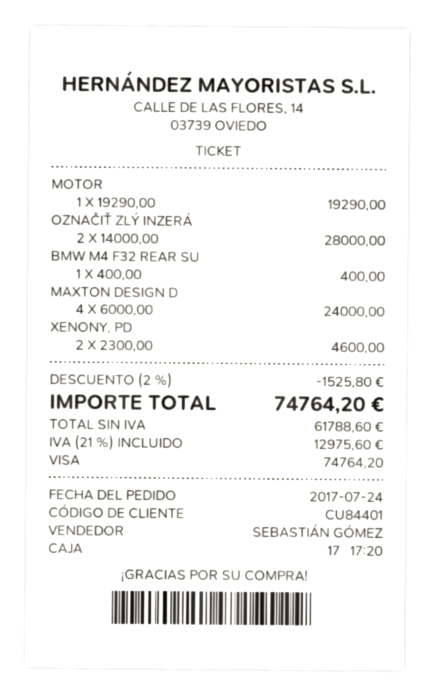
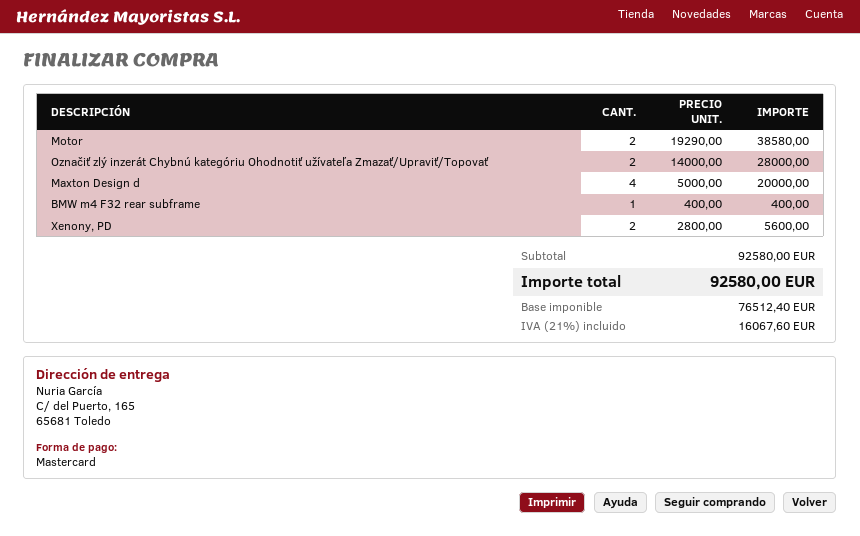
payment method: Visa -> Mastercard
MOTOR: 1 x 19290.00 = 19290.00 -> 2 x 19290.00 = 38580.00
MAXTON DESIGN D: 4 x 6000.00 = 24000.00 -> 4 x 5000.00 = 20000.00
XENONY, PD: 2 x 2300.00 = 4600.00 -> 2 x 2800.00 = 5600.00
discount: 2% = 1525.80 -> none
net: 61788.60 -> 76512.40
tax: 21% = 12975.60 -> 21% = 16067.60
total: 74764.20 -> 92580.00

